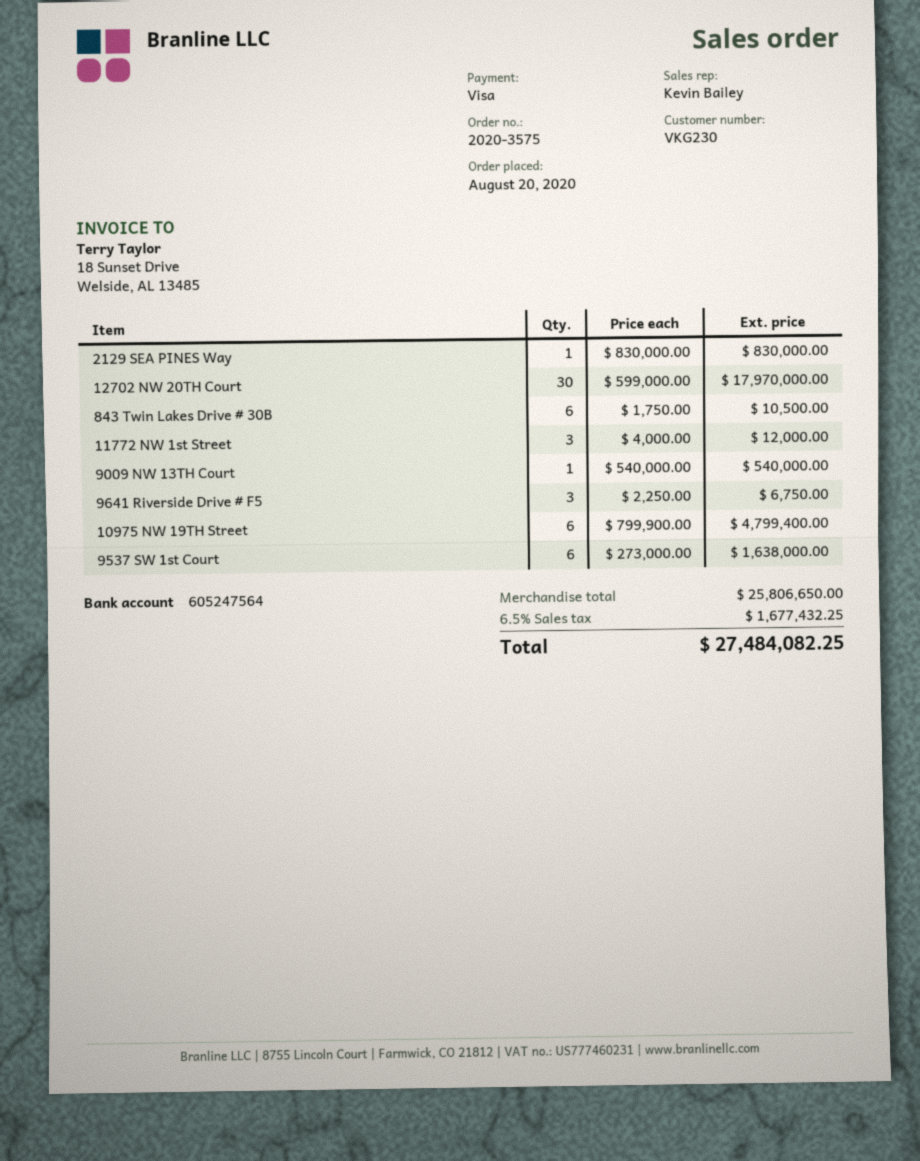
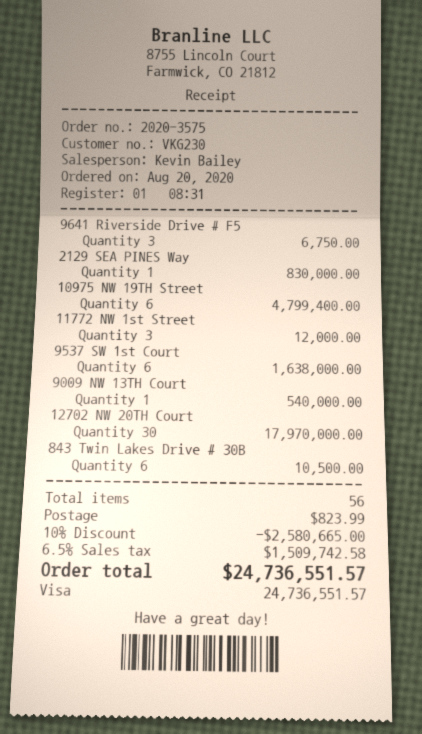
discount: none -> 10% = 2580665.00
shipping: none -> 823.99
tax: 6.5% = 1677432.25 -> 6.5% = 1509742.58
total: 27484082.25 -> 24736551.57

